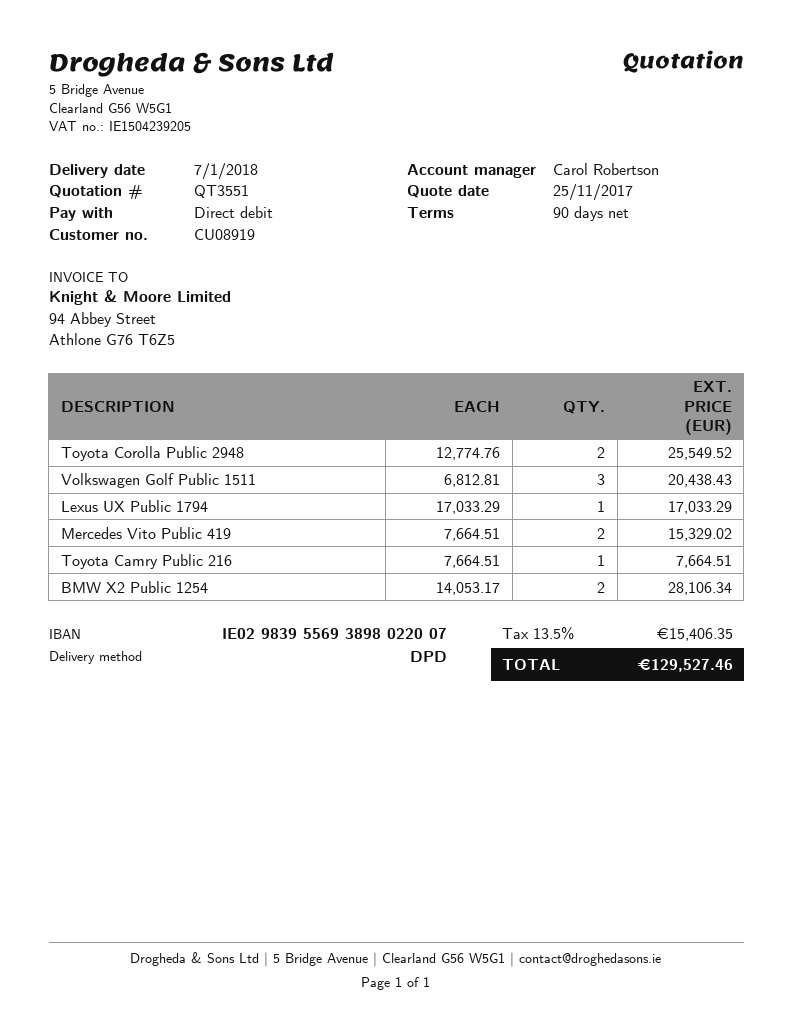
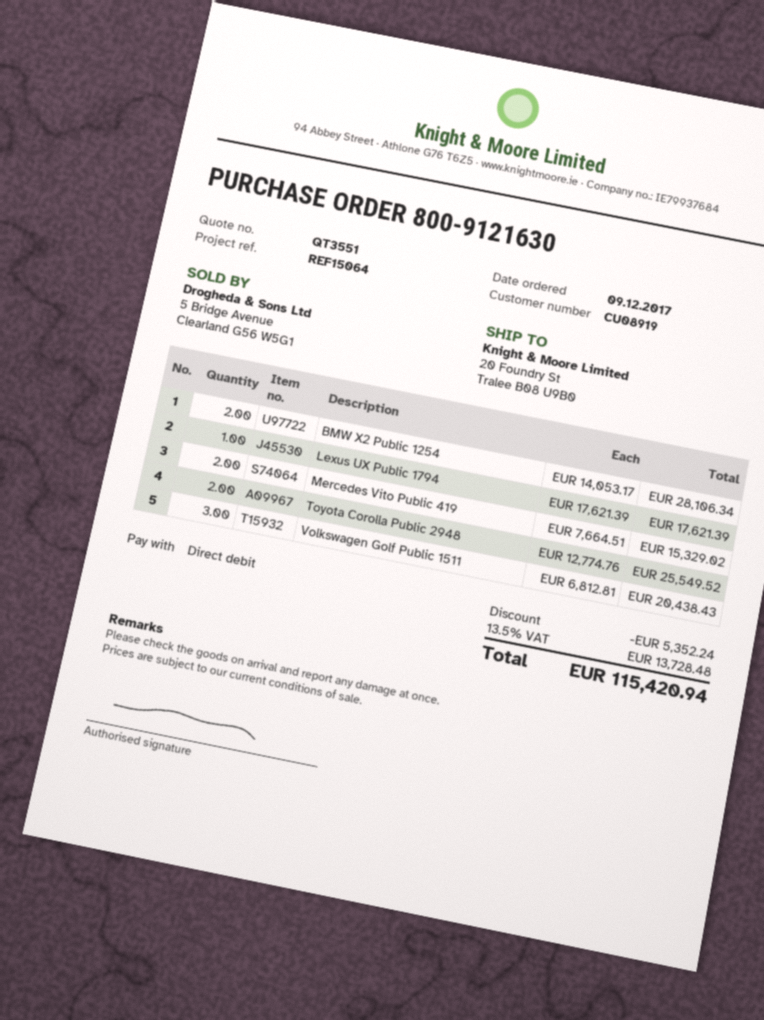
Lexus UX Public 1794: 1 x 17033.29 = 17033.29 -> 1 x 17621.39 = 17621.39
Toyota Camry Public 216: 1 x 7664.51 = 7664.51 -> none
discount: none -> 5352.24
tax: 13.5% = 15406.35 -> 13.5% = 13728.48
total: 129527.46 -> 115420.94

